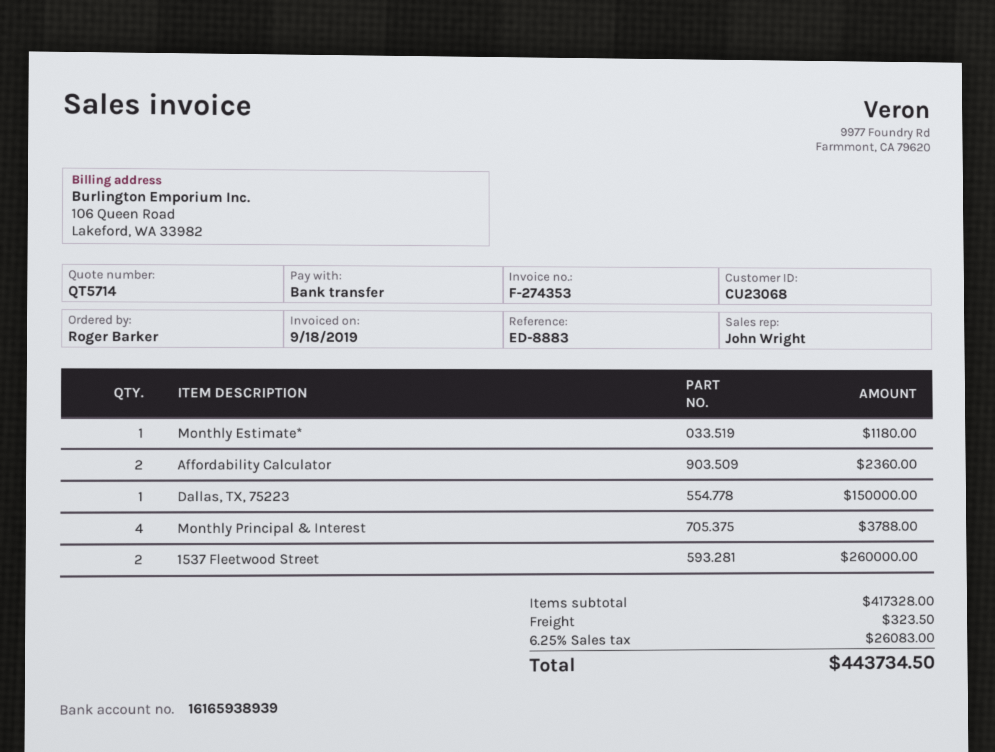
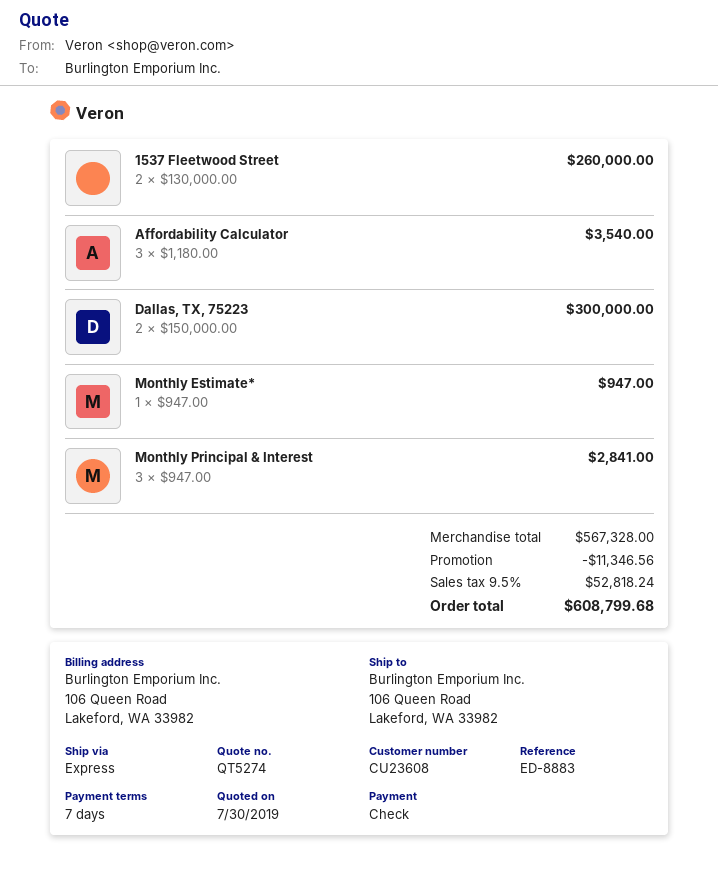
quote number: QT5714 -> QT5274
customer number: CU23068 -> CU23608
payment method: bank transfer -> cheque
Monthly Estimate*: 1 for 1180.00 -> 1 for 947.00
Affordability Calculator: 2 for 2360.00 -> 3 for 3540.00
Dallas, TX, 75223: 1 for 150000.00 -> 2 for 300000.00
Monthly Principal & Interest: 4 for 3788.00 -> 3 for 2841.00
subtotal: 417328.00 -> 567328.00
discount: none -> 11346.56
shipping: 323.50 -> none
tax: 6.25% = 26083.00 -> 9.5% = 52818.24
total: 443734.50 -> 608799.68

